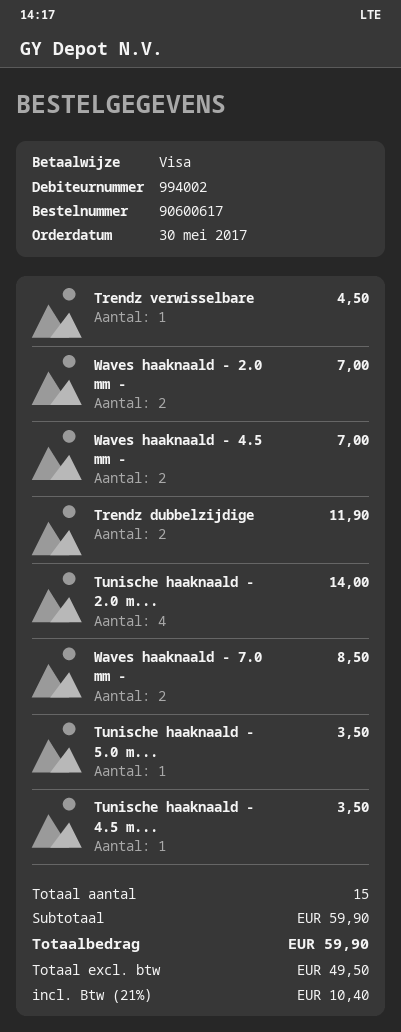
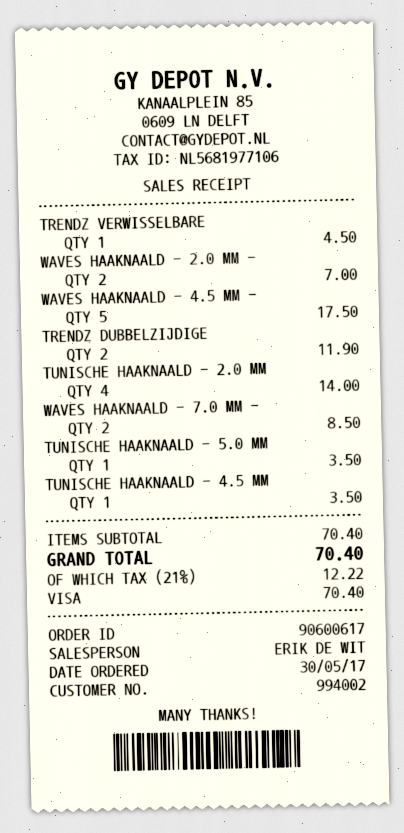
Waves haaknaald - 4.5 mm -: 2 for 7.00 -> 5 for 17.50
subtotal: 59.90 -> 70.40
tax: 21% = 10.40 -> 21% = 12.22
total: 59.90 -> 70.40

